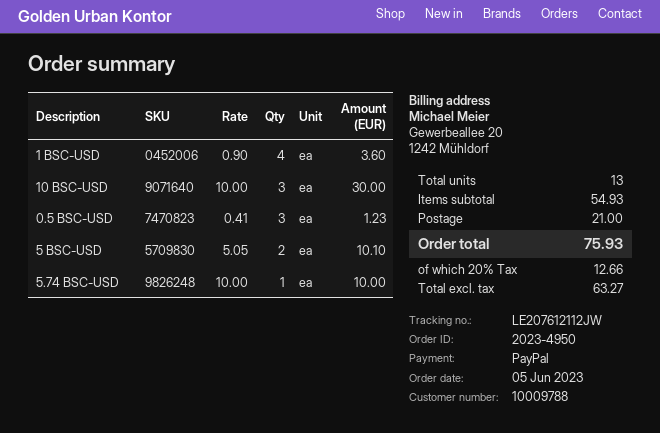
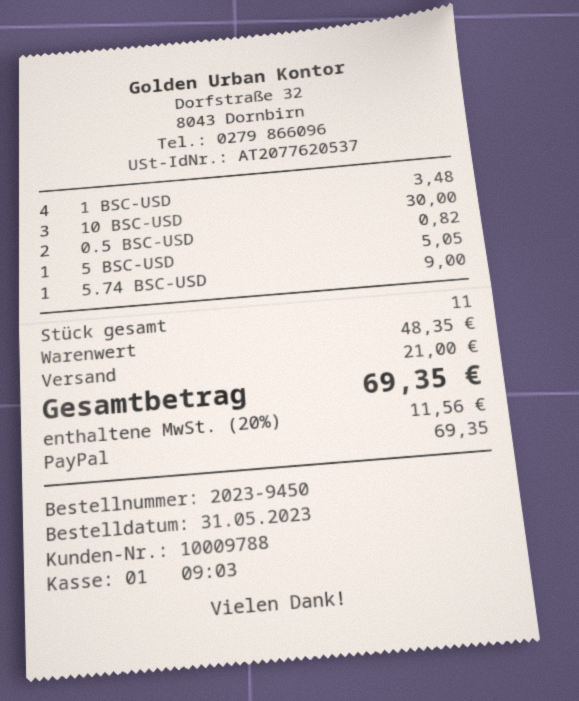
order number: 2023-4950 -> 2023-9450
order date: 2023-06-05 -> 2023-05-31
1 BSC-USD: 4 for 3.60 -> 4 for 3.48
0.5 BSC-USD: 3 for 1.23 -> 2 for 0.82
5 BSC-USD: 2 for 10.10 -> 1 for 5.05
5.74 BSC-USD: 1 for 10.00 -> 1 for 9.00
total quantity: 13 -> 11
subtotal: 54.93 -> 48.35
tax: 20% = 12.66 -> 20% = 11.56
total: 75.93 -> 69.35

